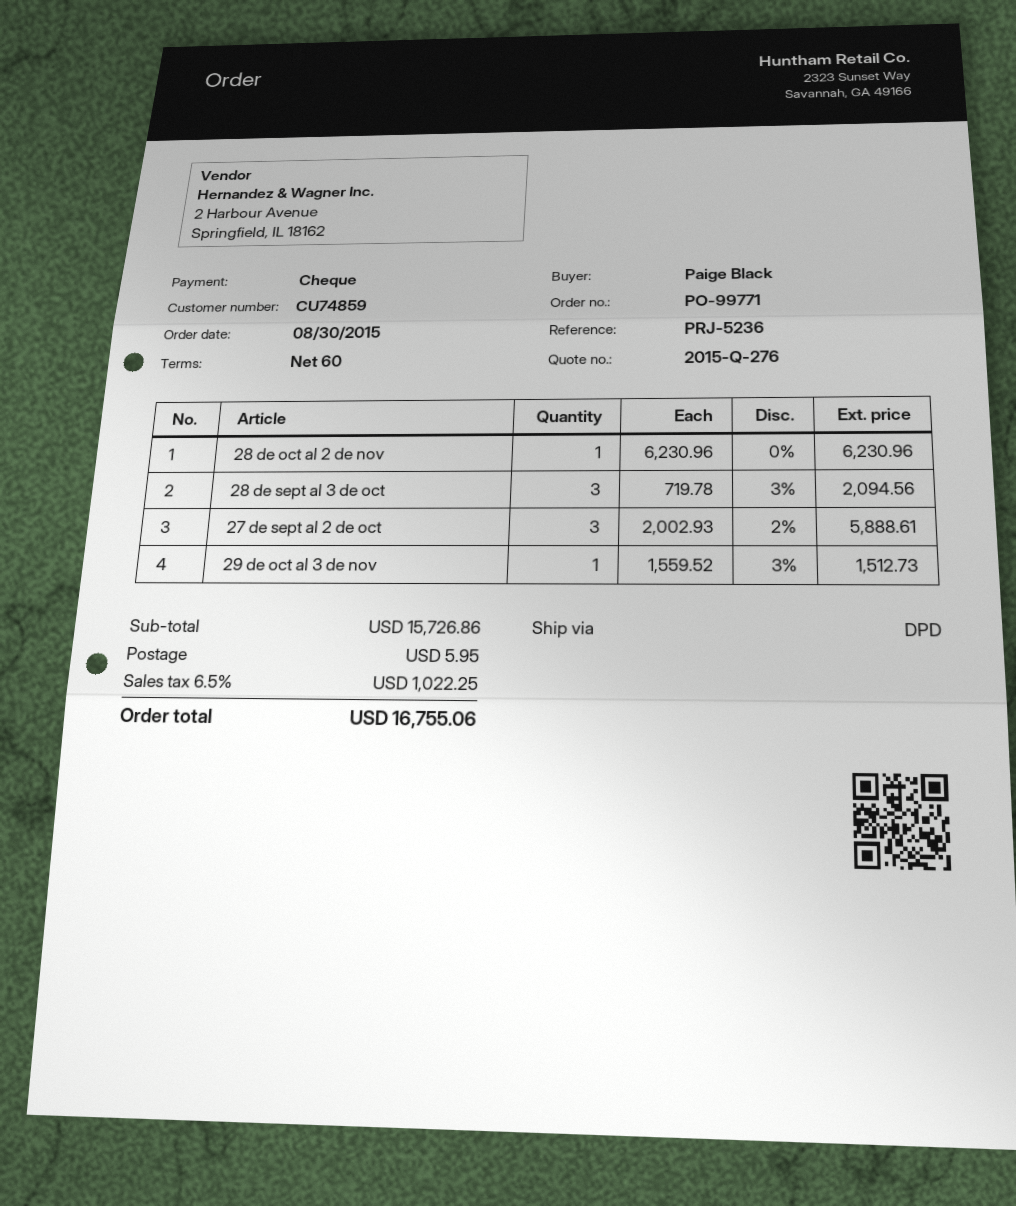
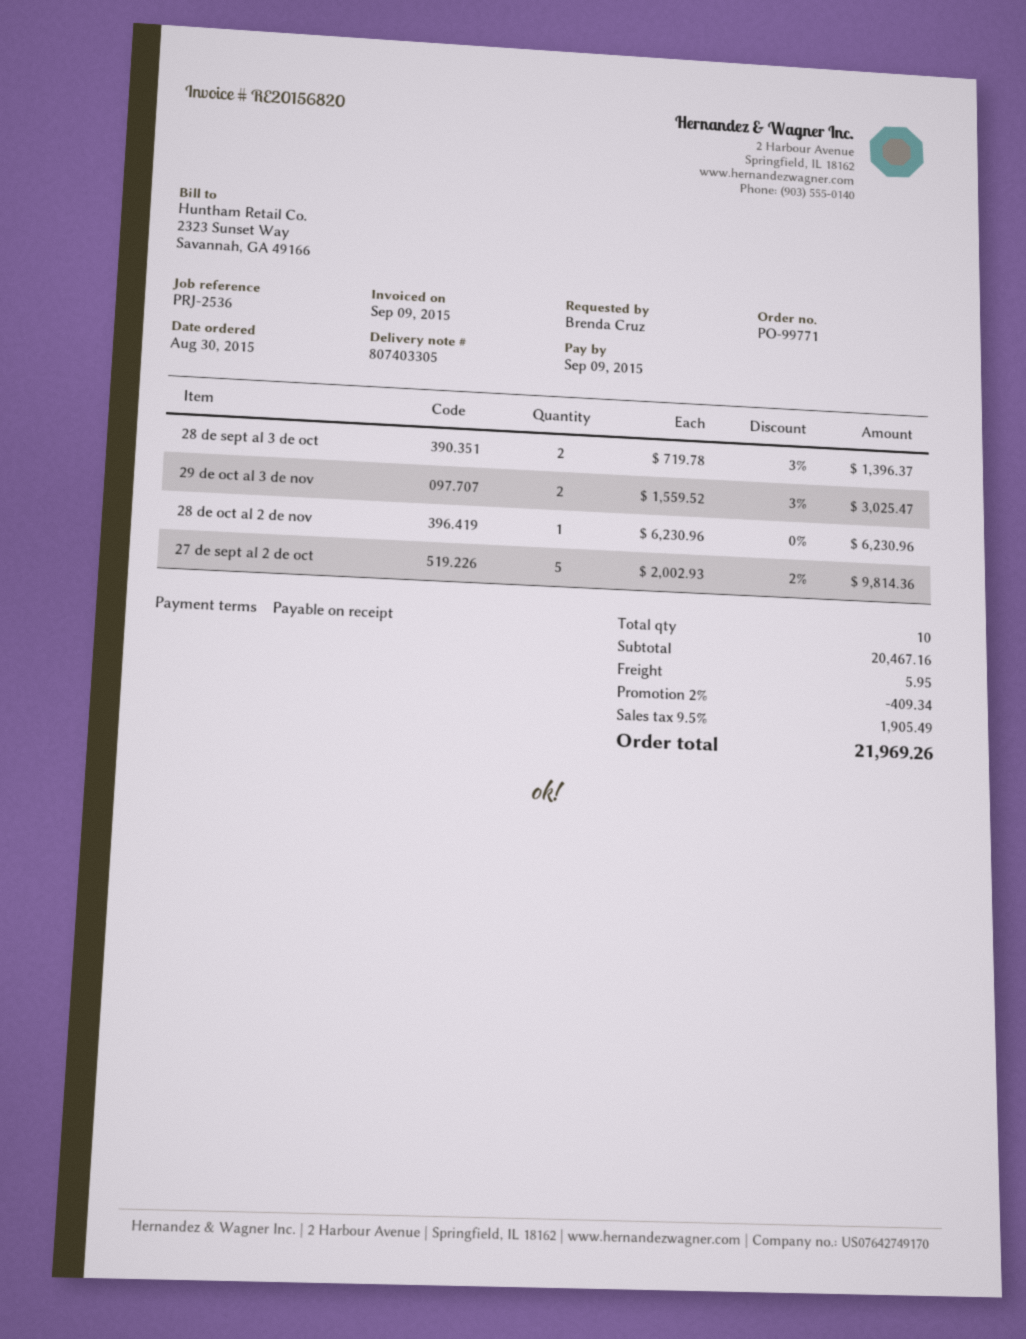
payment terms: 60 days -> on receipt
reference: PRJ-5236 -> PRJ-2536
ordered by: Paige Black -> Brenda Cruz
28 de sept al 3 de oct: 3 x 719.78 - 3% = 2094.56 -> 2 x 719.78 - 3% = 1396.37
27 de sept al 2 de oct: 3 x 2002.93 - 2% = 5888.61 -> 5 x 2002.93 - 2% = 9814.36
29 de oct al 3 de nov: 1 x 1559.52 - 3% = 1512.73 -> 2 x 1559.52 - 3% = 3025.47
subtotal: 15726.86 -> 20467.16
discount: none -> 2% = 409.34
tax: 6.5% = 1022.25 -> 9.5% = 1905.49
total: 16755.06 -> 21969.26

